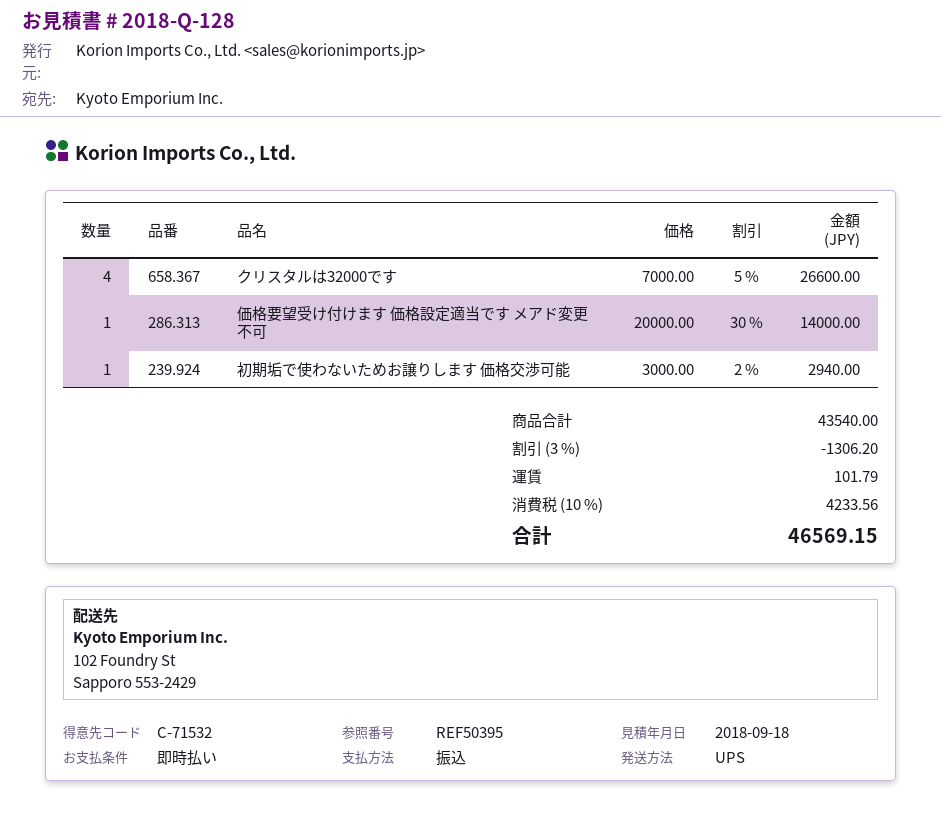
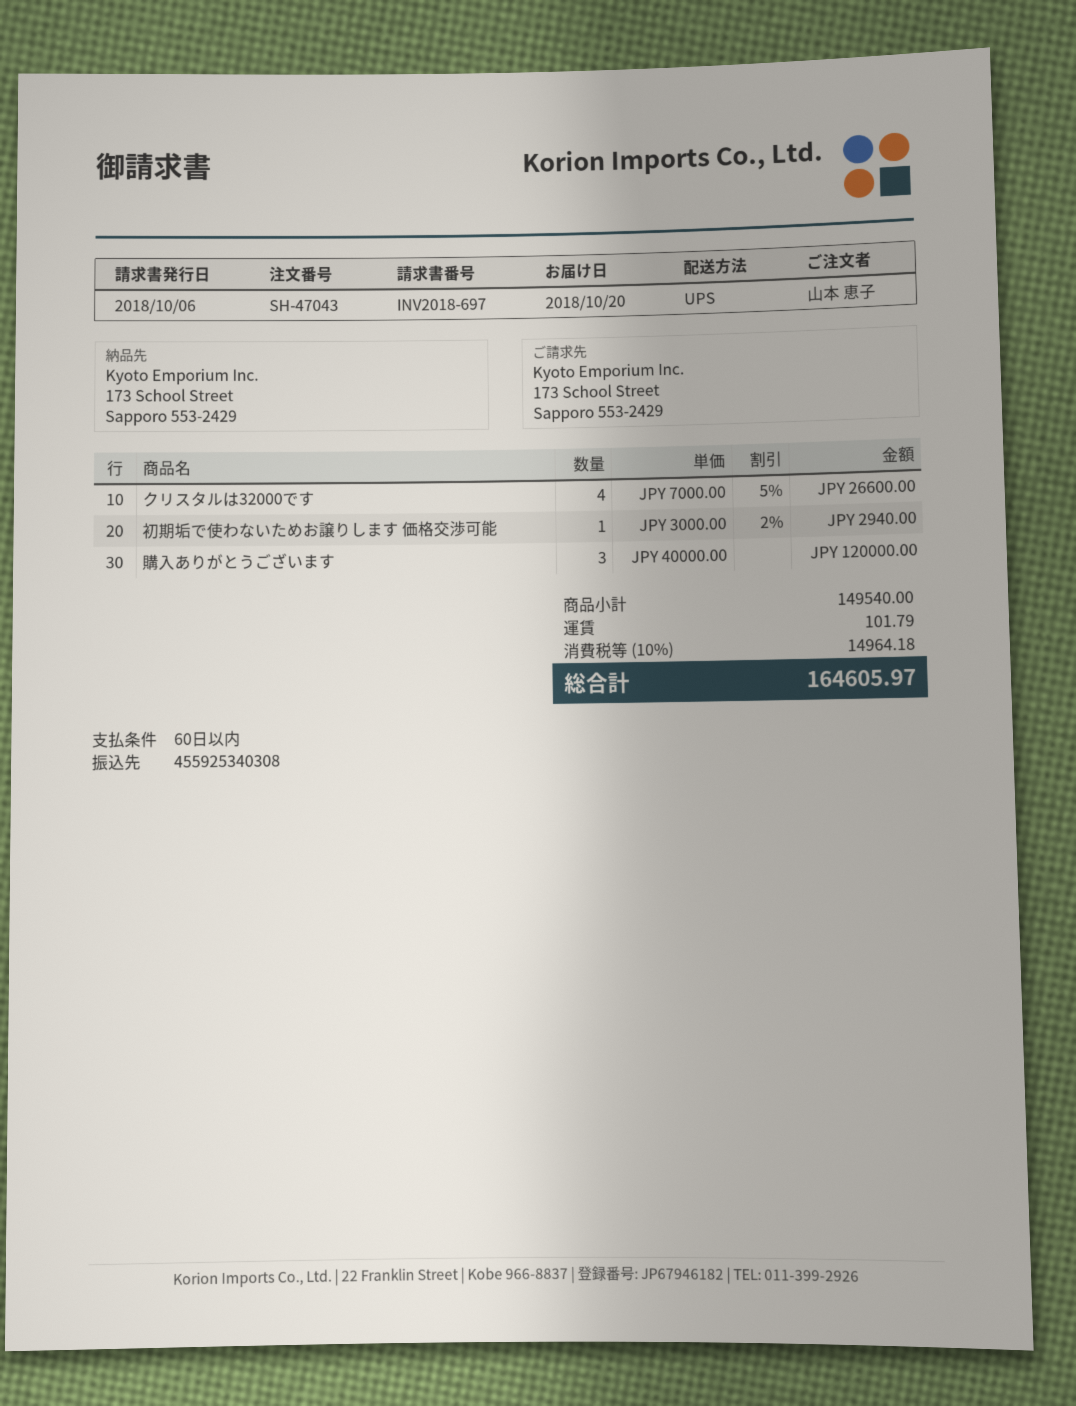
payment terms: on receipt -> 60 days
ship to: 102 Foundry St, Sapporo 553-2429 -> 173 School Street, Sapporo 553-2429
価格要望受け付けます 価格設定適当です メアド変更不可: 1 x 20000.00 - 30% = 14000.00 -> none
購入ありがとうございます: none -> 3 x 40000.00 = 120000.00
subtotal: 43540.00 -> 149540.00
discount: 3% = 1306.20 -> none
tax: 10% = 4233.56 -> 10% = 14964.18
total: 46569.15 -> 164605.97

